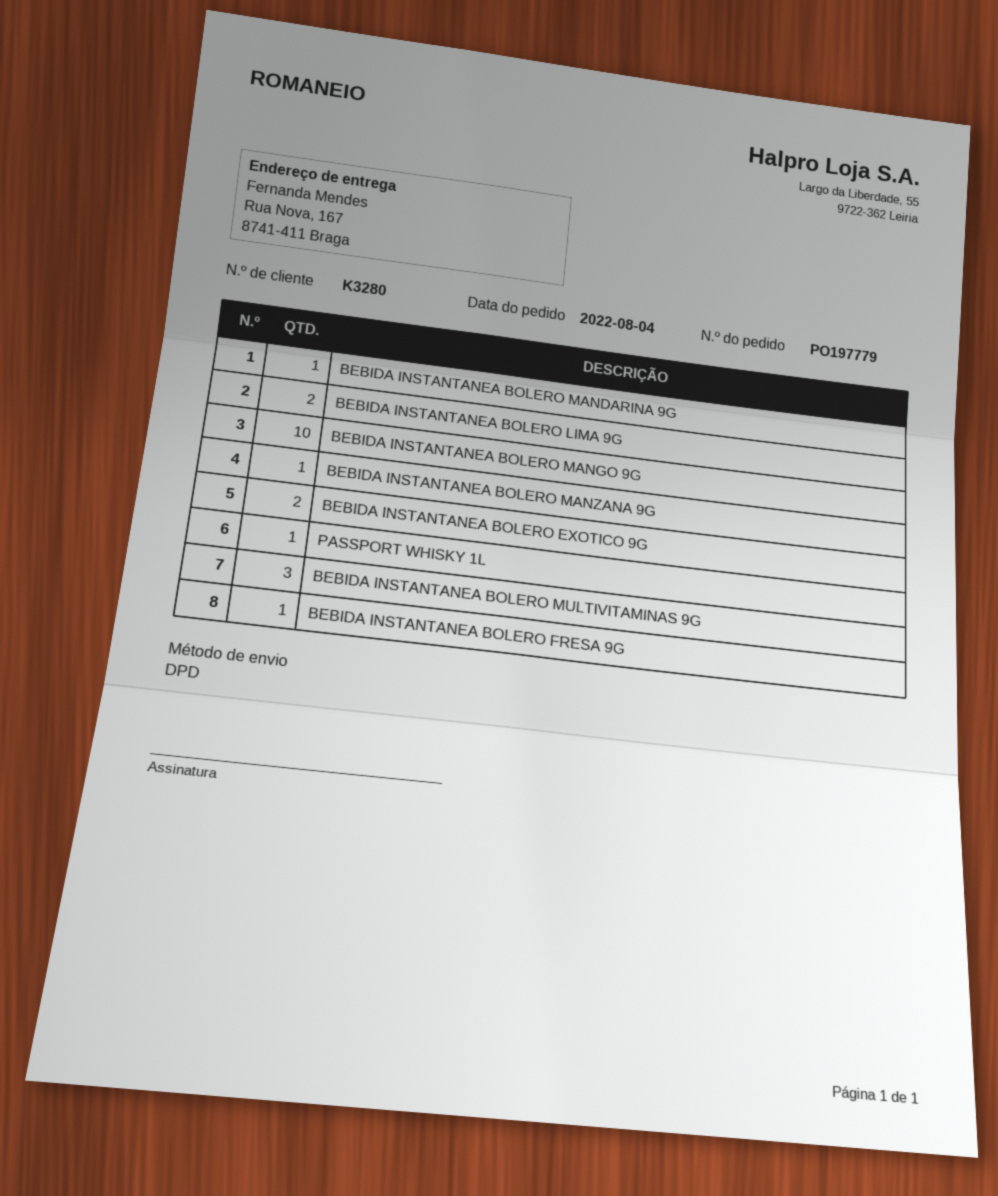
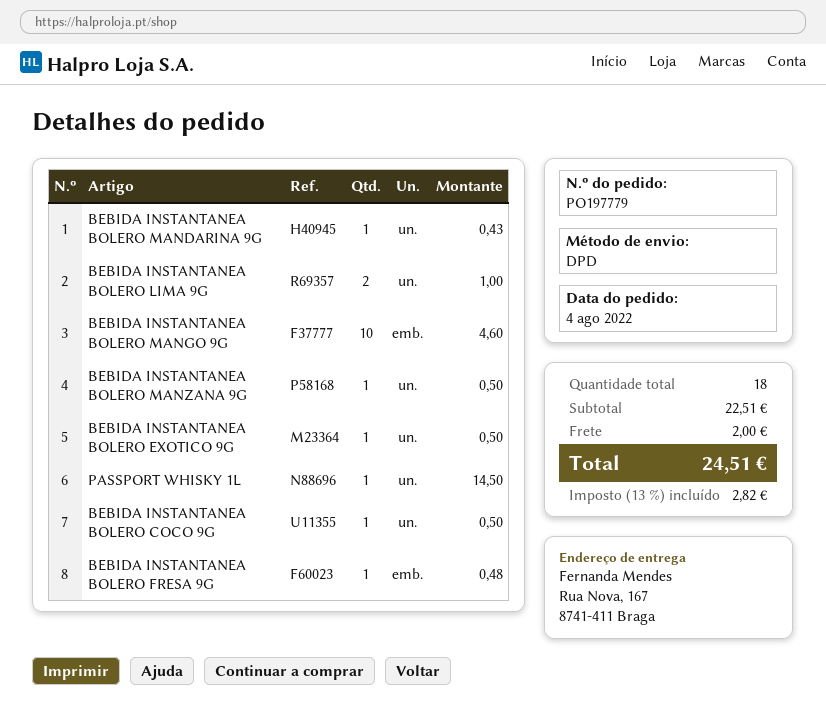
BEBIDA INSTANTANEA BOLERO EXOTICO 9G: 2 -> 1
BEBIDA INSTANTANEA BOLERO MULTIVITAMINAS 9G: 3 -> none
BEBIDA INSTANTANEA BOLERO COCO 9G: none -> 1

